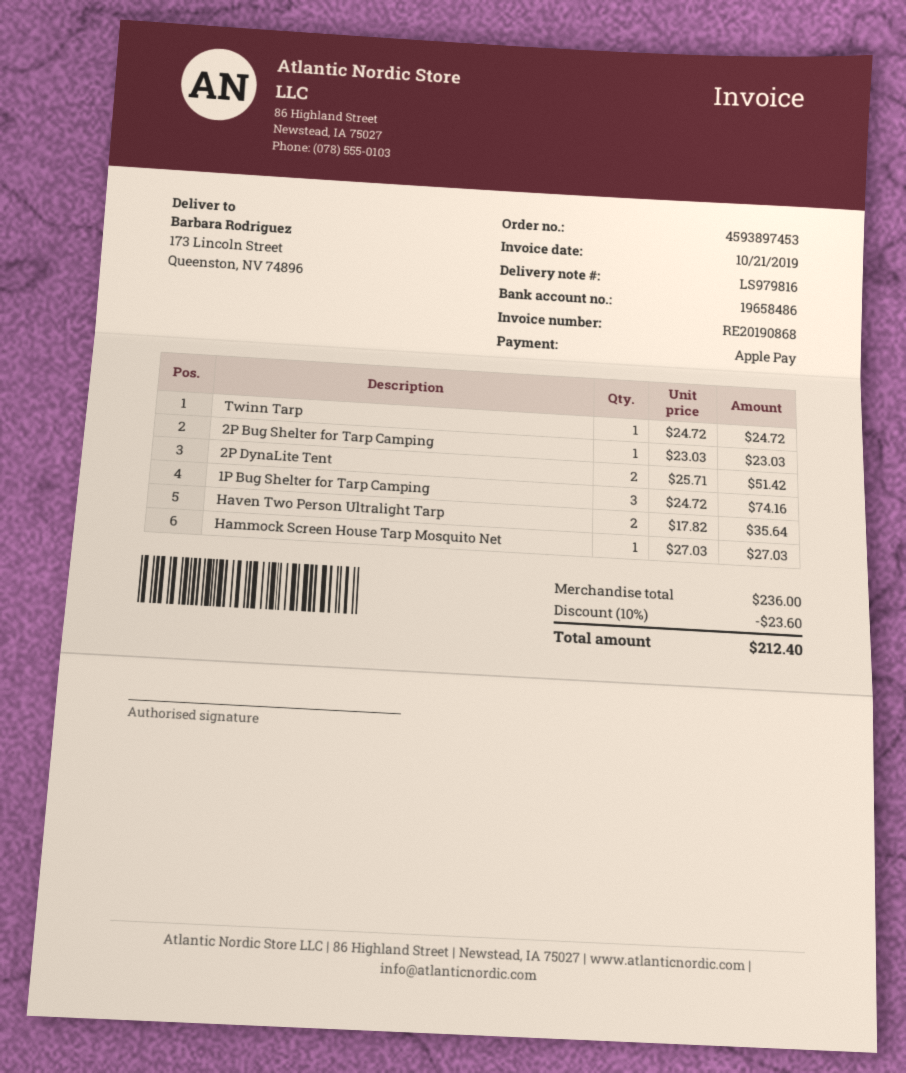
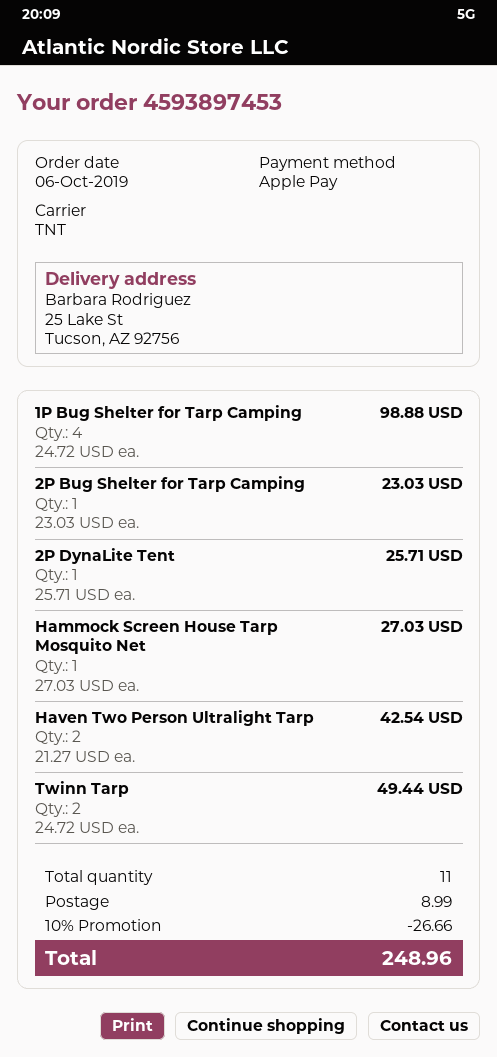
ship to: 173 Lincoln Street, Queenston, NV 74896 -> 25 Lake St, Tucson, AZ 92756
Twinn Tarp: 1 x 24.72 = 24.72 -> 2 x 24.72 = 49.44
2P DynaLite Tent: 2 x 25.71 = 51.42 -> 1 x 25.71 = 25.71
1P Bug Shelter for Tarp Camping: 3 x 24.72 = 74.16 -> 4 x 24.72 = 98.88
Haven Two Person Ultralight Tarp: 2 x 17.82 = 35.64 -> 2 x 21.27 = 42.54
discount: 10% = 23.60 -> 10% = 26.66
shipping: none -> 8.99
total: 212.40 -> 248.96

